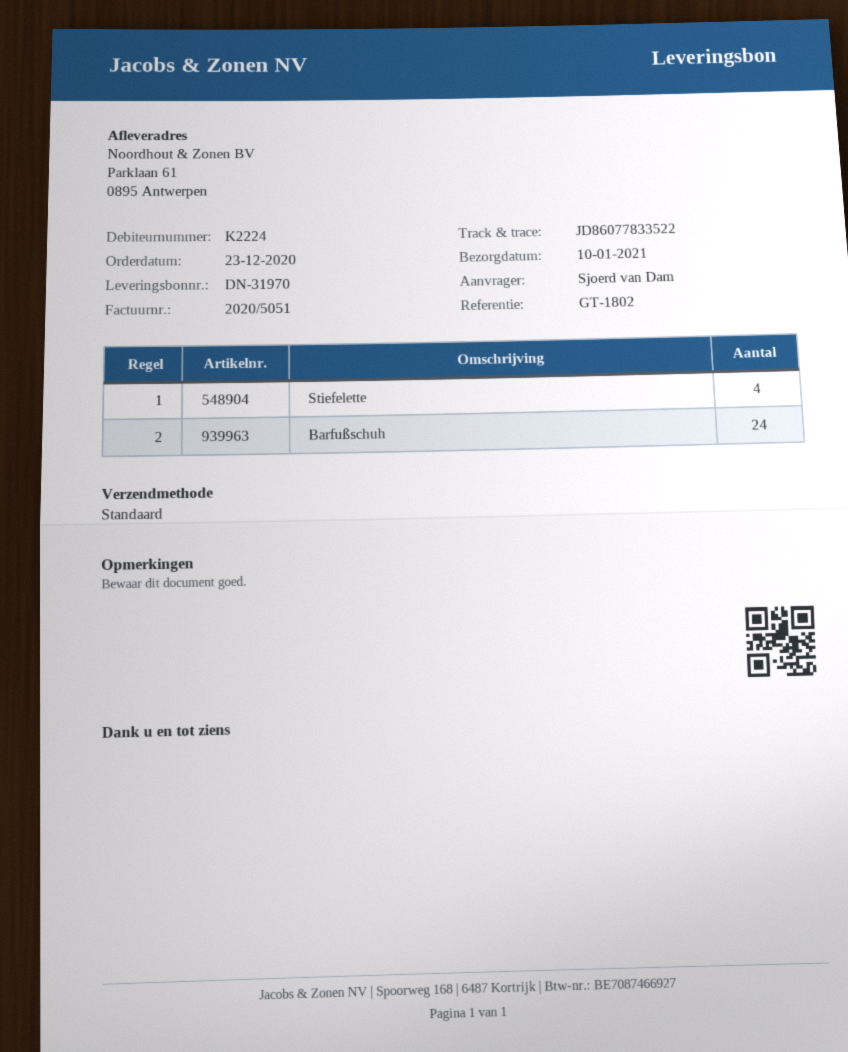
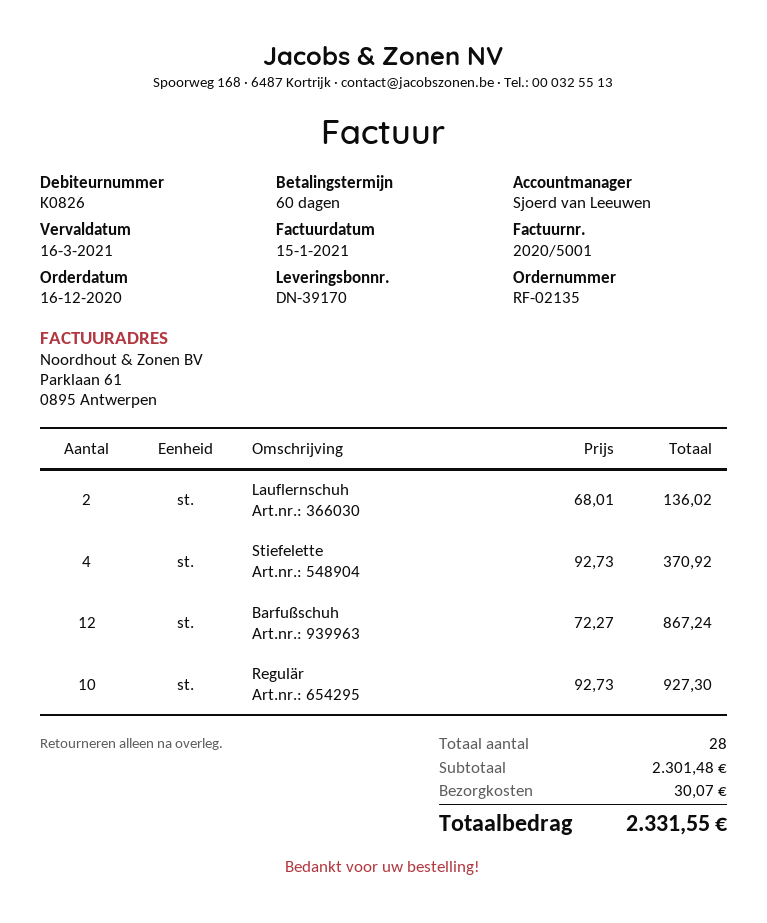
order date: 2020-12-23 -> 2020-12-16
delivery note number: DN-31970 -> DN-39170
invoice number: 2020/5051 -> 2020/5001
customer number: K2224 -> K0826
Barfußschuh: 24 -> 12
Lauflernschuh: none -> 2
Regulär: none -> 10

